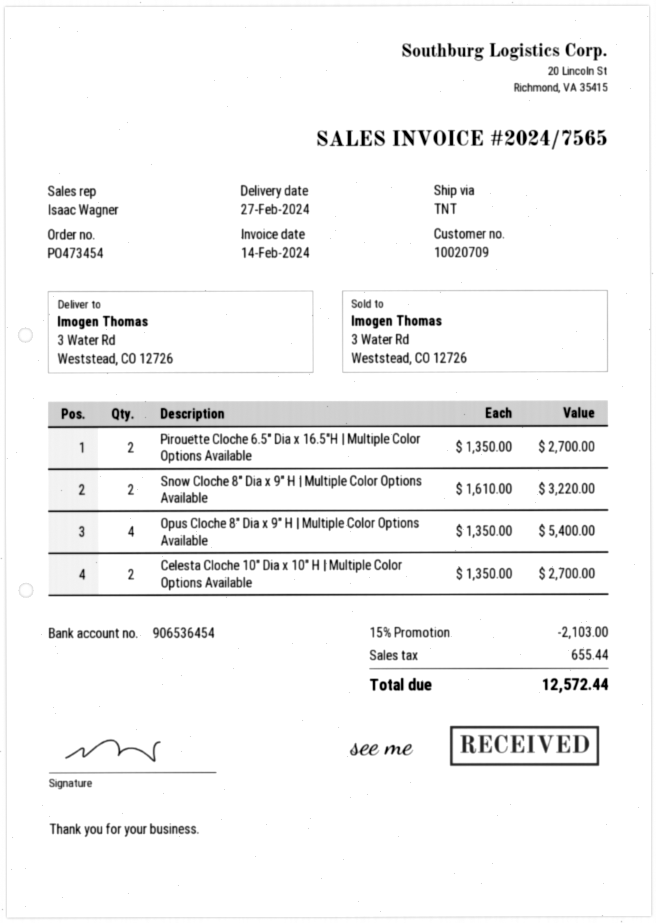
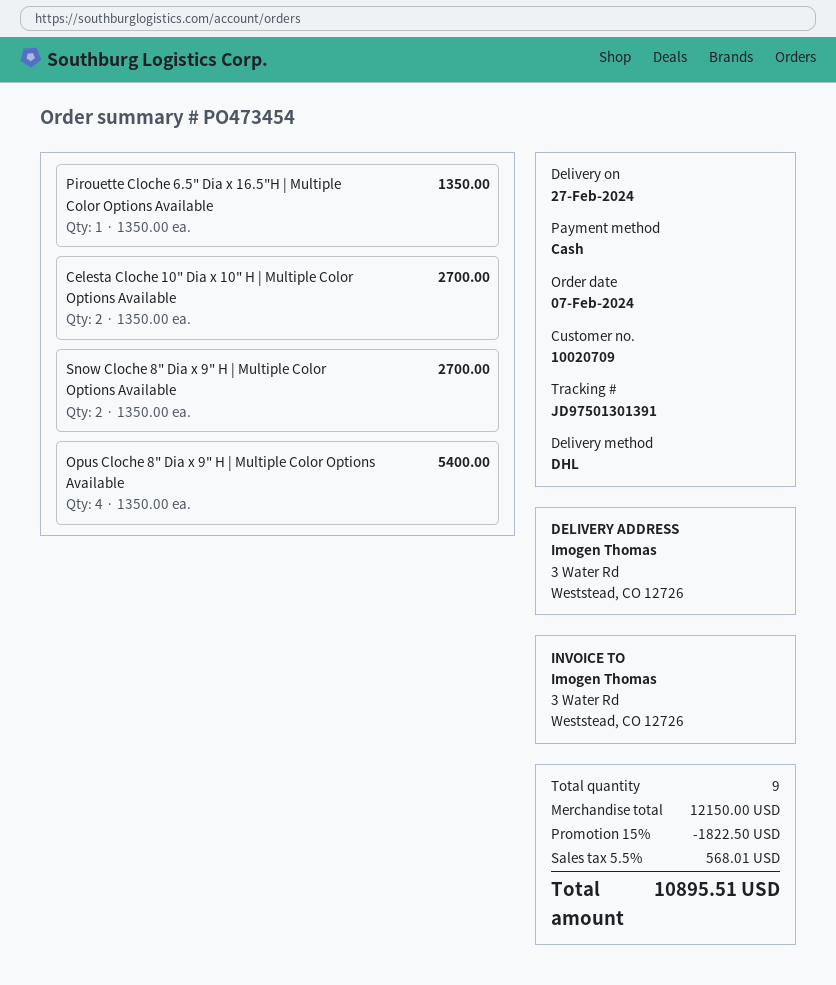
shipping method: TNT -> DHL
Pirouette Cloche 6.5" Dia x 16.5"H | Multiple Color Options Available: 2 x 1350.00 = 2700.00 -> 1 x 1350.00 = 1350.00
Snow Cloche 8" Dia x 9" H | Multiple Color Options Available: 2 x 1610.00 = 3220.00 -> 2 x 1350.00 = 2700.00
discount: 15% = 2103.00 -> 15% = 1822.50
tax: 655.44 -> 568.01
total: 12572.44 -> 10895.51

